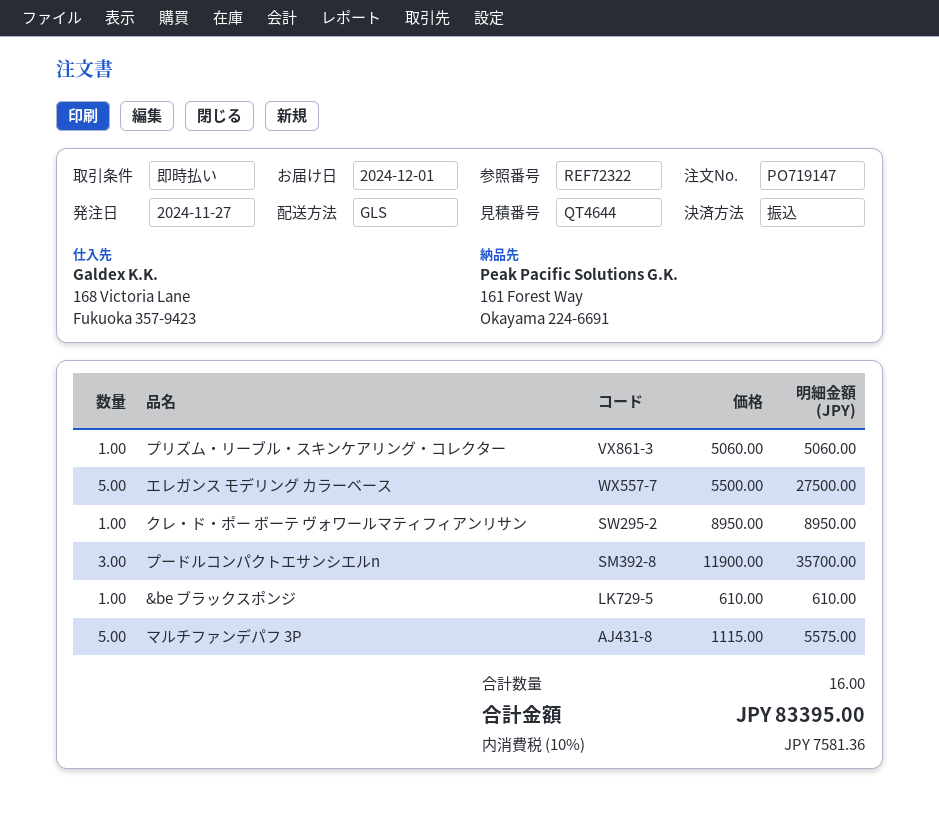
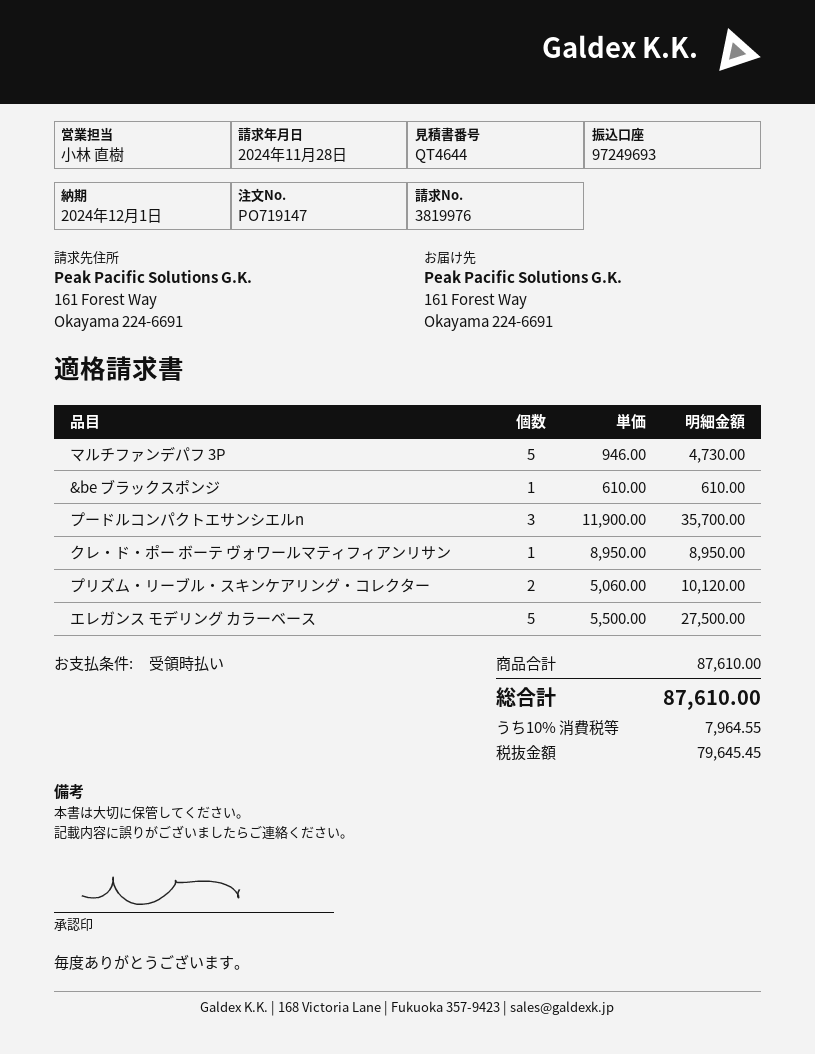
プリズム・リーブル・スキンケアリング・コレクター: 1 x 5060.00 = 5060.00 -> 2 x 5060.00 = 10120.00
マルチファンデパフ 3P: 5 x 1115.00 = 5575.00 -> 5 x 946.00 = 4730.00
tax: 10% = 7581.36 -> 10% = 7964.55
total: 83395.00 -> 87610.00

